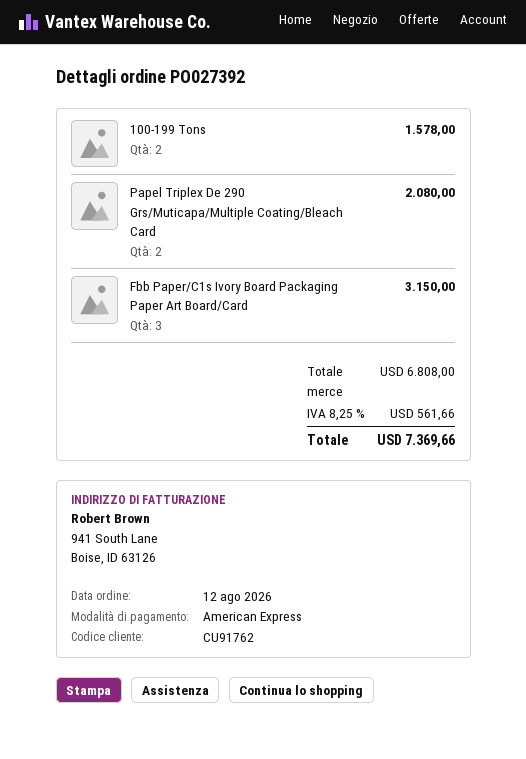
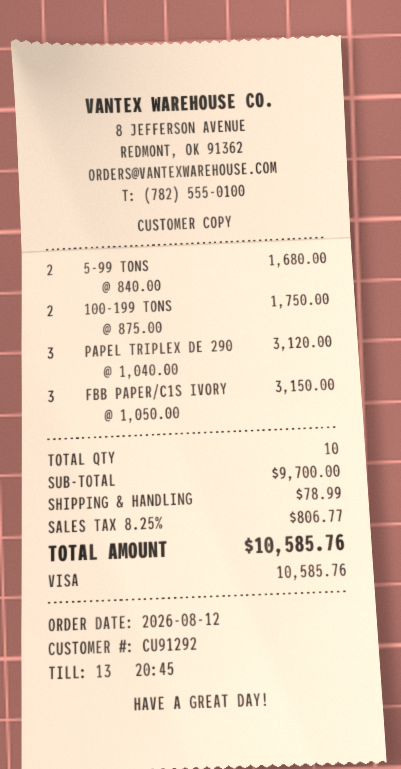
customer number: CU91762 -> CU91292
payment method: American Express -> Visa
100-199 Tons: 2 for 1578.00 -> 2 for 1750.00
Papel Triplex De 290 Grs/Muticapa/Multiple Coating/Bleach Card: 2 for 2080.00 -> 3 for 3120.00
5-99 TONS: none -> 2 for 1680.00
subtotal: 6808.00 -> 9700.00
shipping: none -> 78.99
tax: 8.25% = 561.66 -> 8.25% = 806.77
total: 7369.66 -> 10585.76

